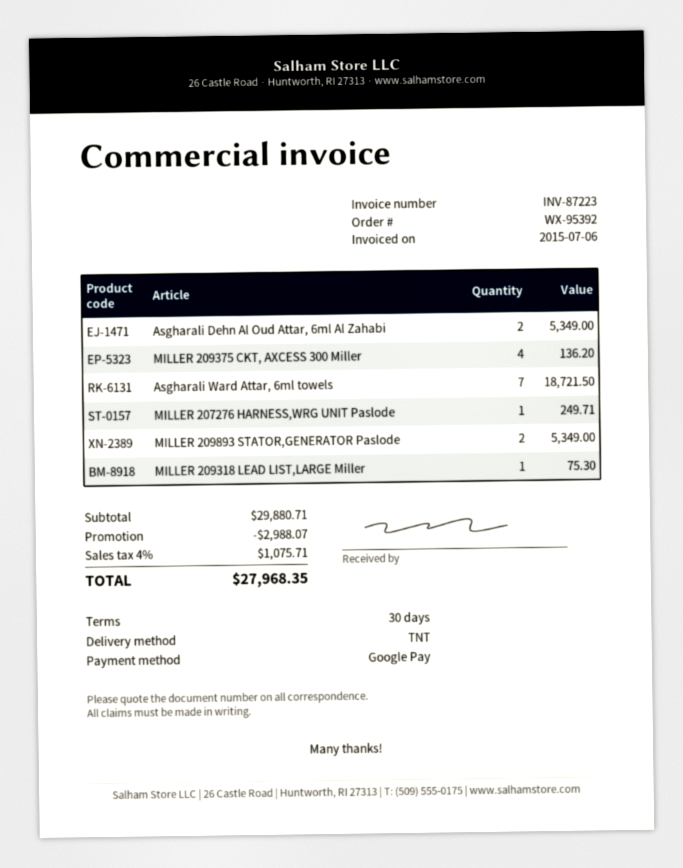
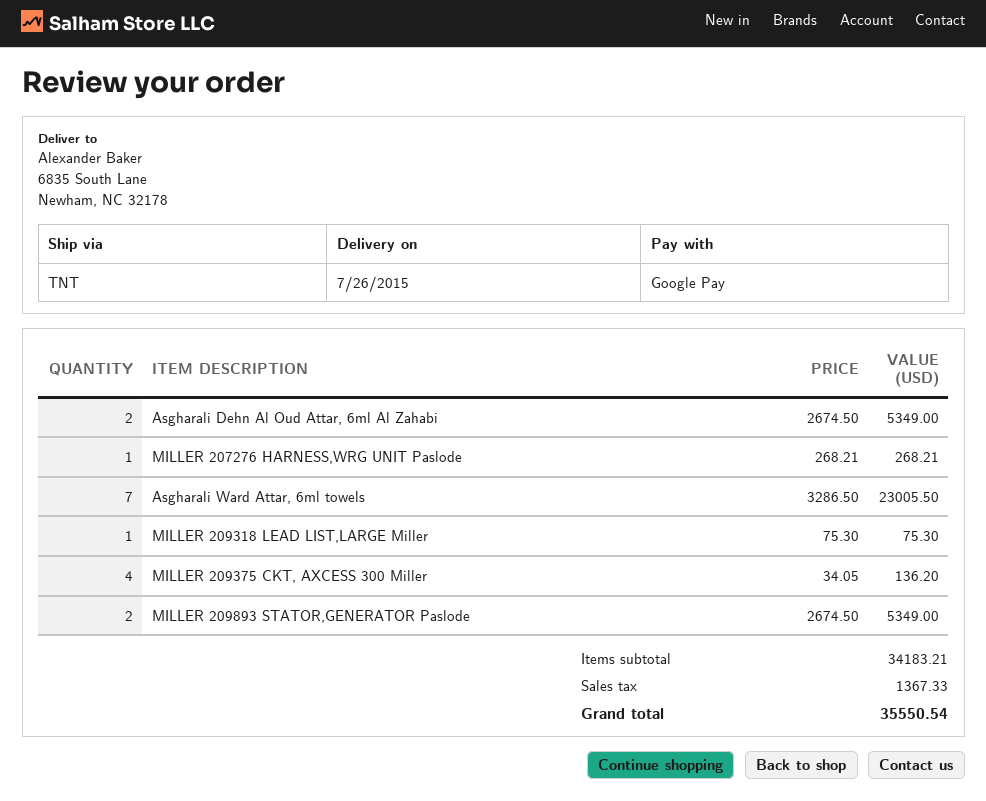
Asgharali Ward Attar, 6ml towels: 7 for 18721.50 -> 7 for 23005.50
MILLER 207276 HARNESS,WRG UNIT Paslode: 1 for 249.71 -> 1 for 268.21
subtotal: 29880.71 -> 34183.21
discount: 2988.07 -> none
tax: 1075.71 -> 1367.33
total: 27968.35 -> 35550.54

